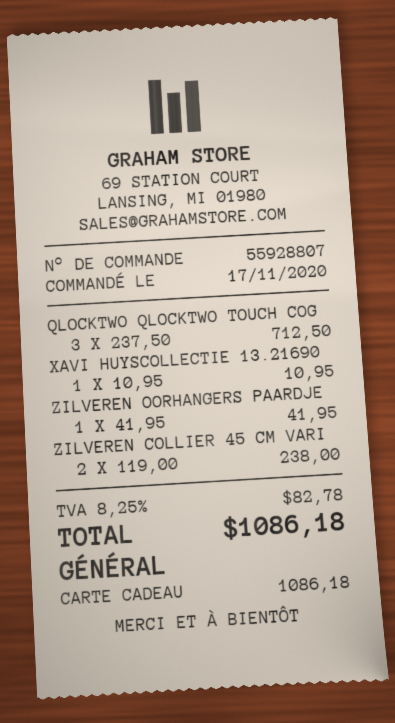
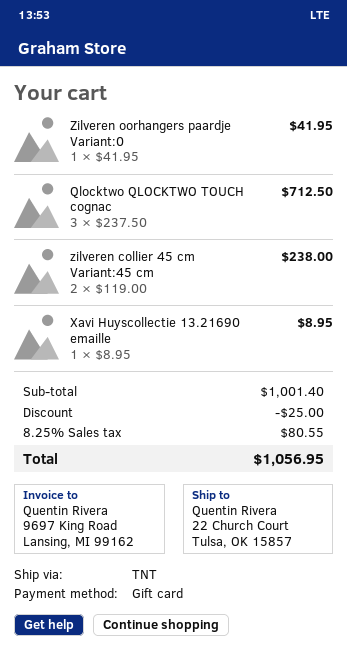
XAVI HUYSCOLLECTIE 13.21690: 1 x 10.95 = 10.95 -> 1 x 8.95 = 8.95
discount: none -> 25.00
tax: 8.25% = 82.78 -> 8.25% = 80.55
total: 1086.18 -> 1056.95

